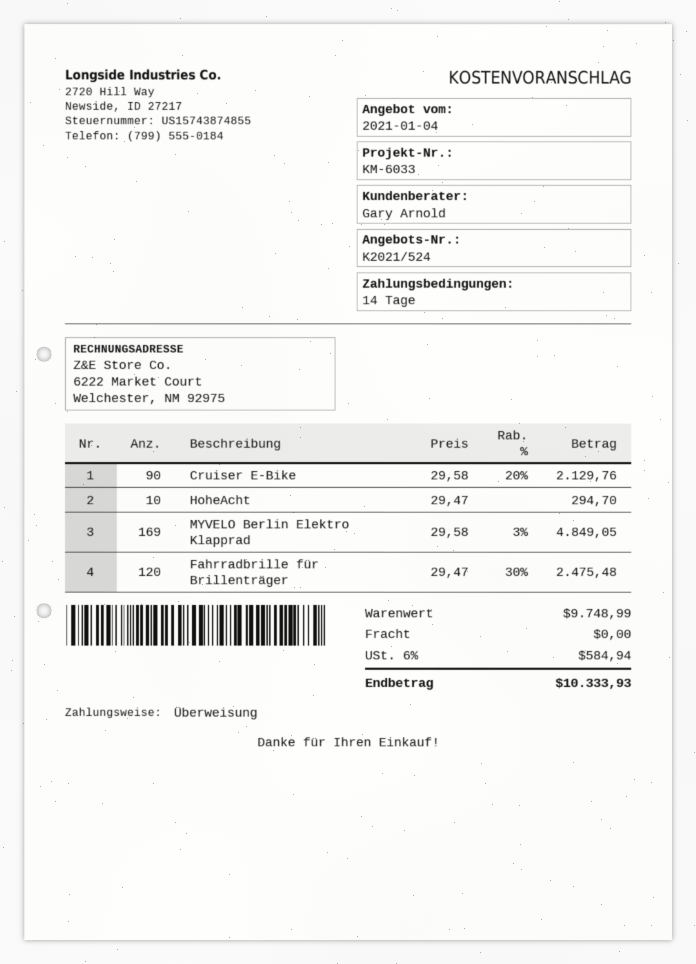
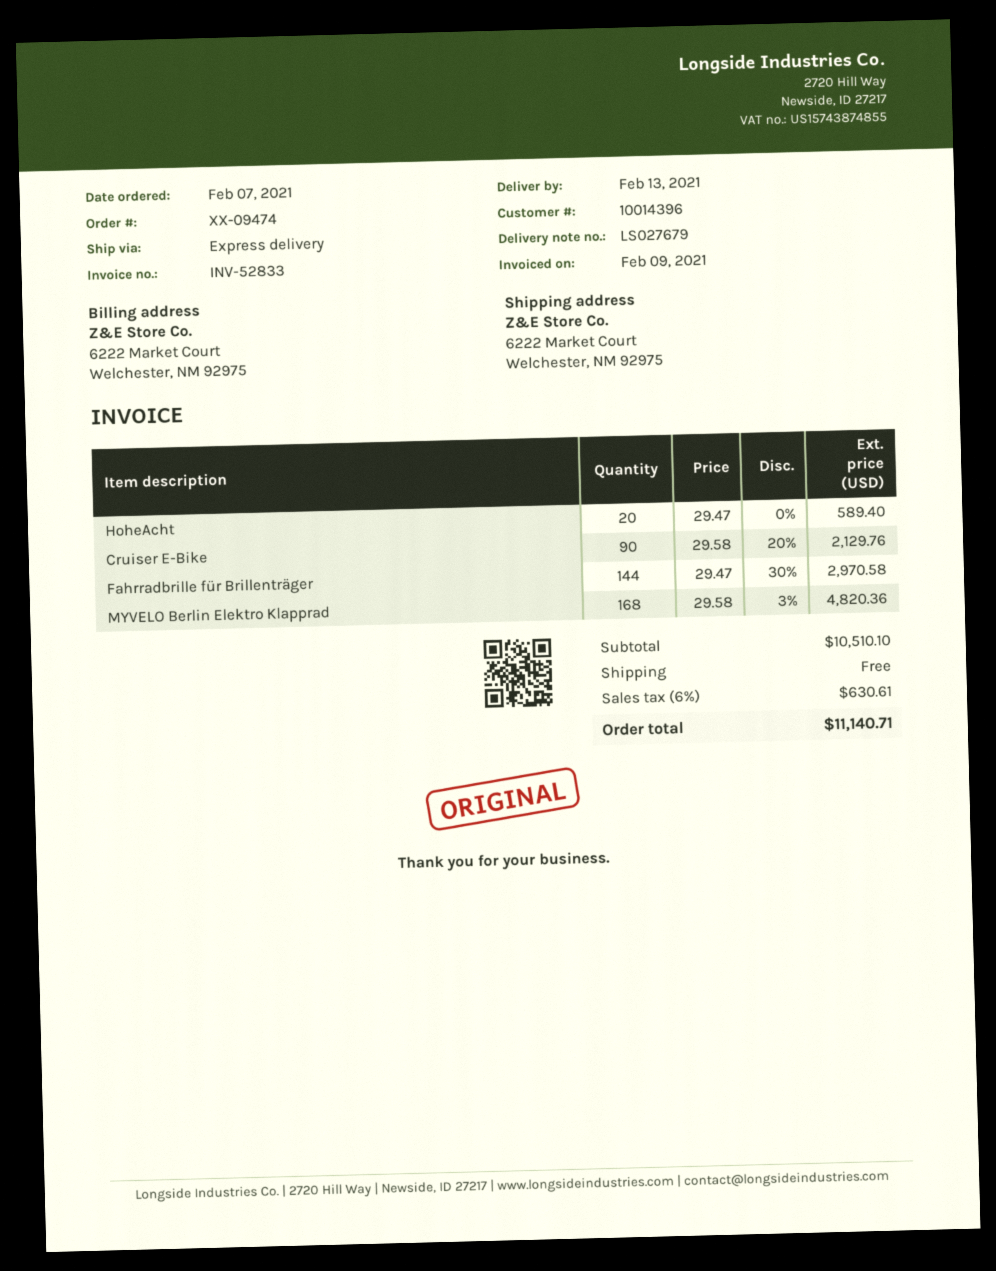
HoheAcht: 10 x 29.47 = 294.70 -> 20 x 29.47 = 589.40
MYVELO Berlin Elektro Klapprad: 169 x 29.58 - 3% = 4849.05 -> 168 x 29.58 - 3% = 4820.36
Fahrradbrille für Brillenträger: 120 x 29.47 - 30% = 2475.48 -> 144 x 29.47 - 30% = 2970.58
subtotal: 9748.99 -> 10510.10
tax: 6% = 584.94 -> 6% = 630.61
total: 10333.93 -> 11140.71

